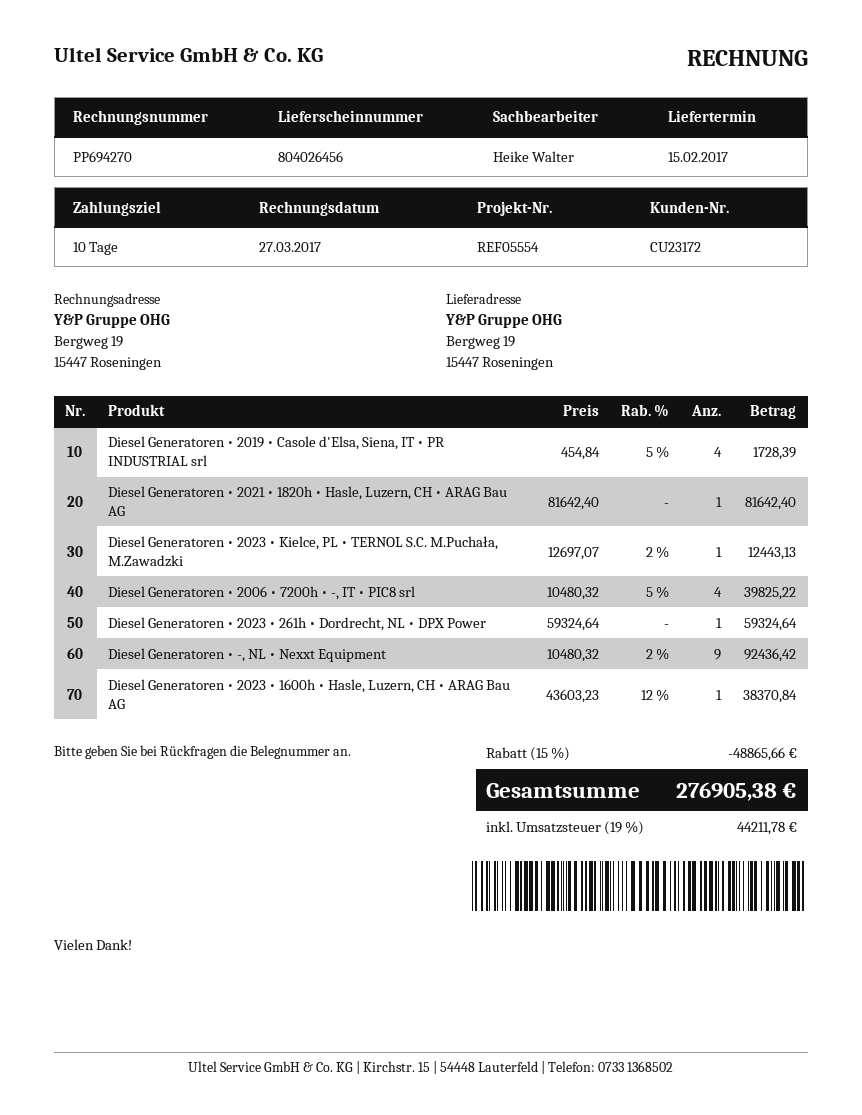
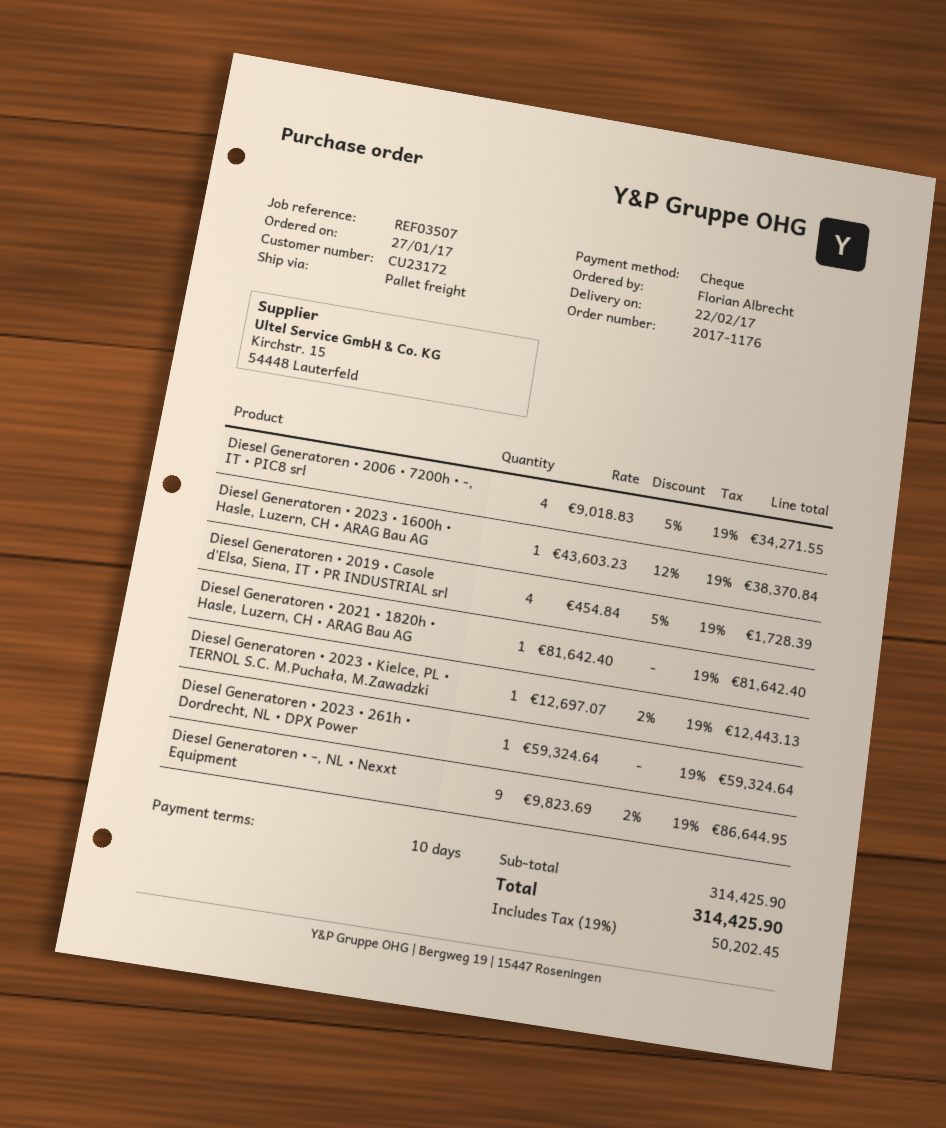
delivery date: 2017-02-15 -> 2017-02-22
reference: REF05554 -> REF03507
Diesel Generatoren • 2006 • 7200h • -, IT • PIC8 srl: 4 x 10480.32 - 5% = 39825.22 -> 4 x 9018.83 - 5% = 34271.55
Diesel Generatoren • -, NL • Nexxt Equipment: 9 x 10480.32 - 2% = 92436.42 -> 9 x 9823.69 - 2% = 86644.95
discount: 15% = 48865.66 -> none
tax: 19% = 44211.78 -> 19% = 50202.45
total: 276905.38 -> 314425.90

